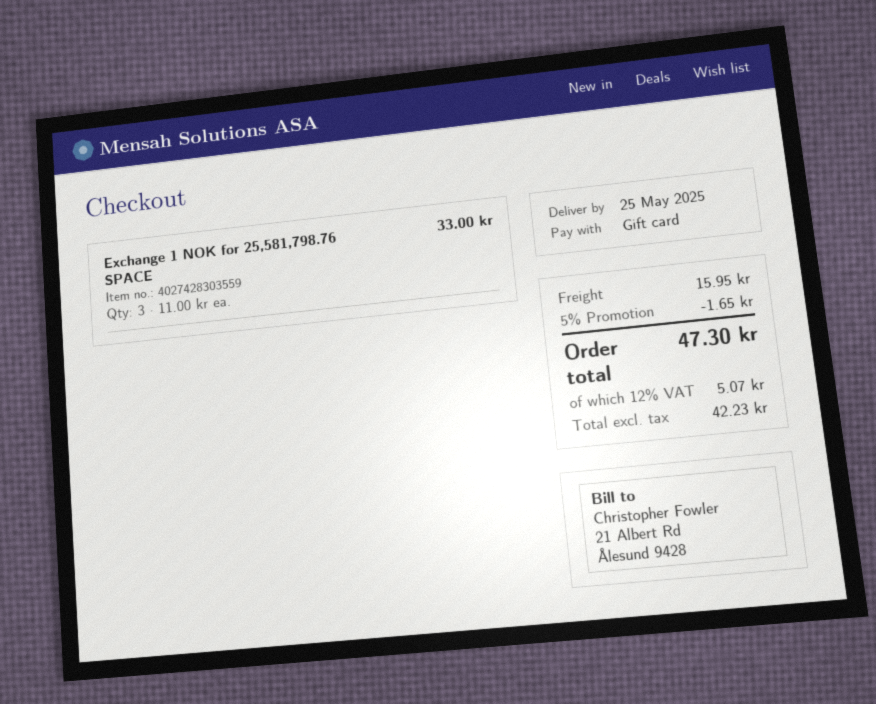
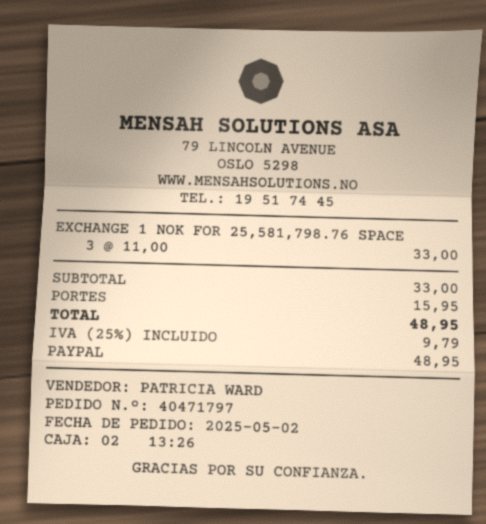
payment method: gift card -> PayPal
discount: 5% = 1.65 -> none
tax: 12% = 5.07 -> 25% = 9.79
total: 47.30 -> 48.95

